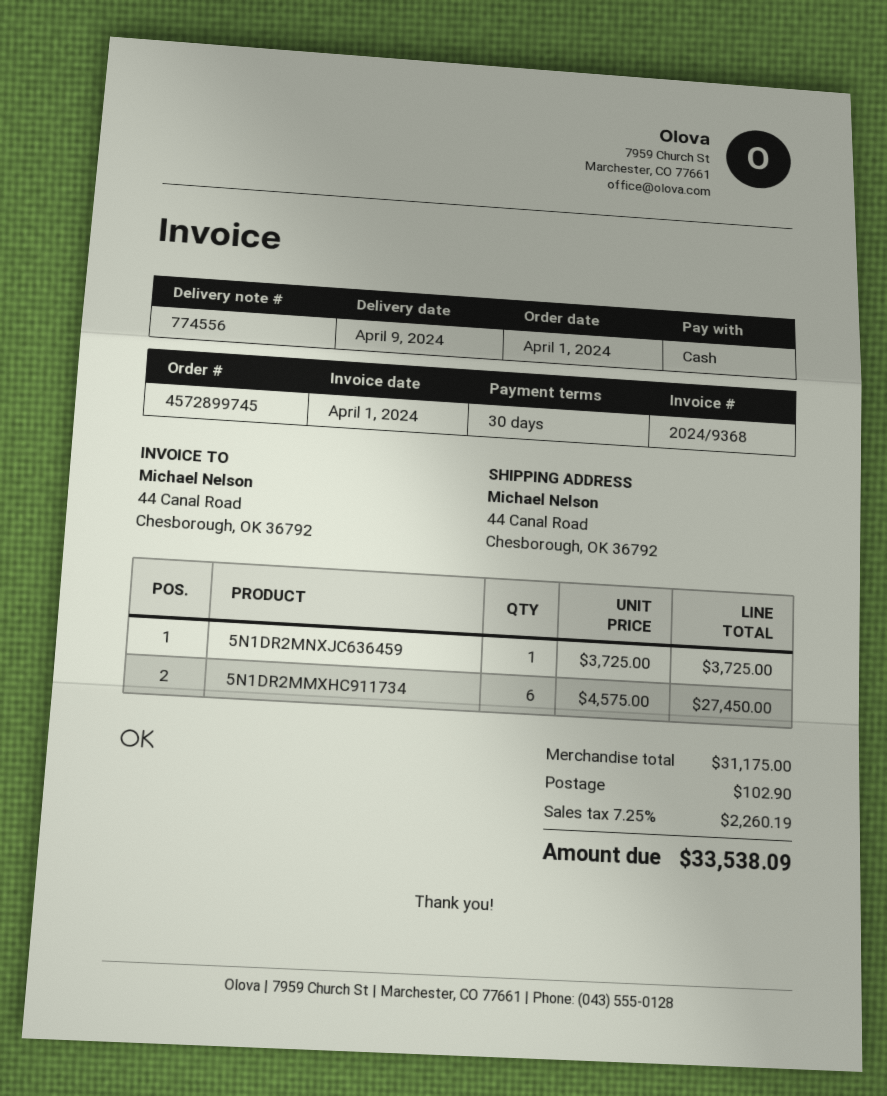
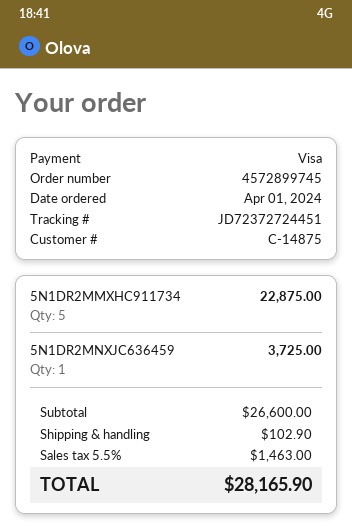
payment method: cash -> Visa
5N1DR2MMXHC911734: 6 for 27450.00 -> 5 for 22875.00
subtotal: 31175.00 -> 26600.00
tax: 7.25% = 2260.19 -> 5.5% = 1463.00
total: 33538.09 -> 28165.90

